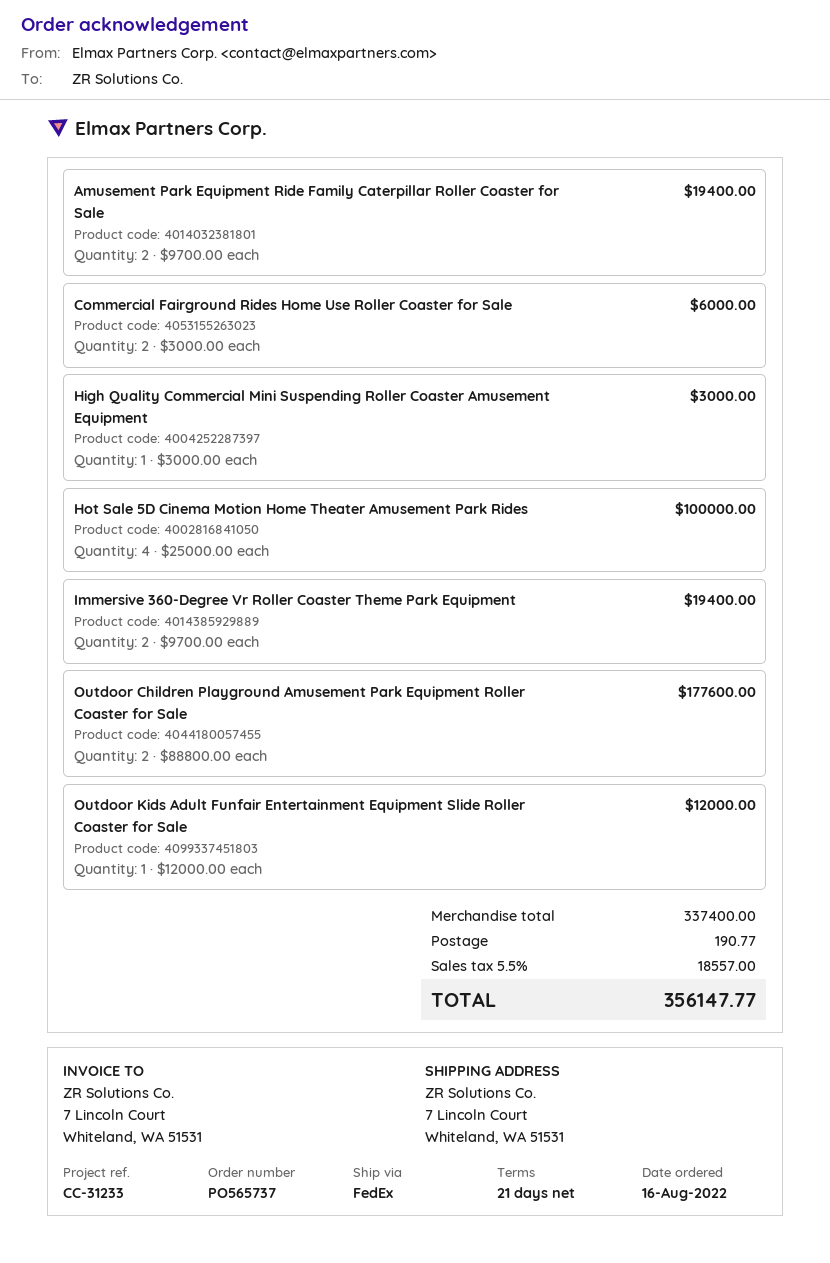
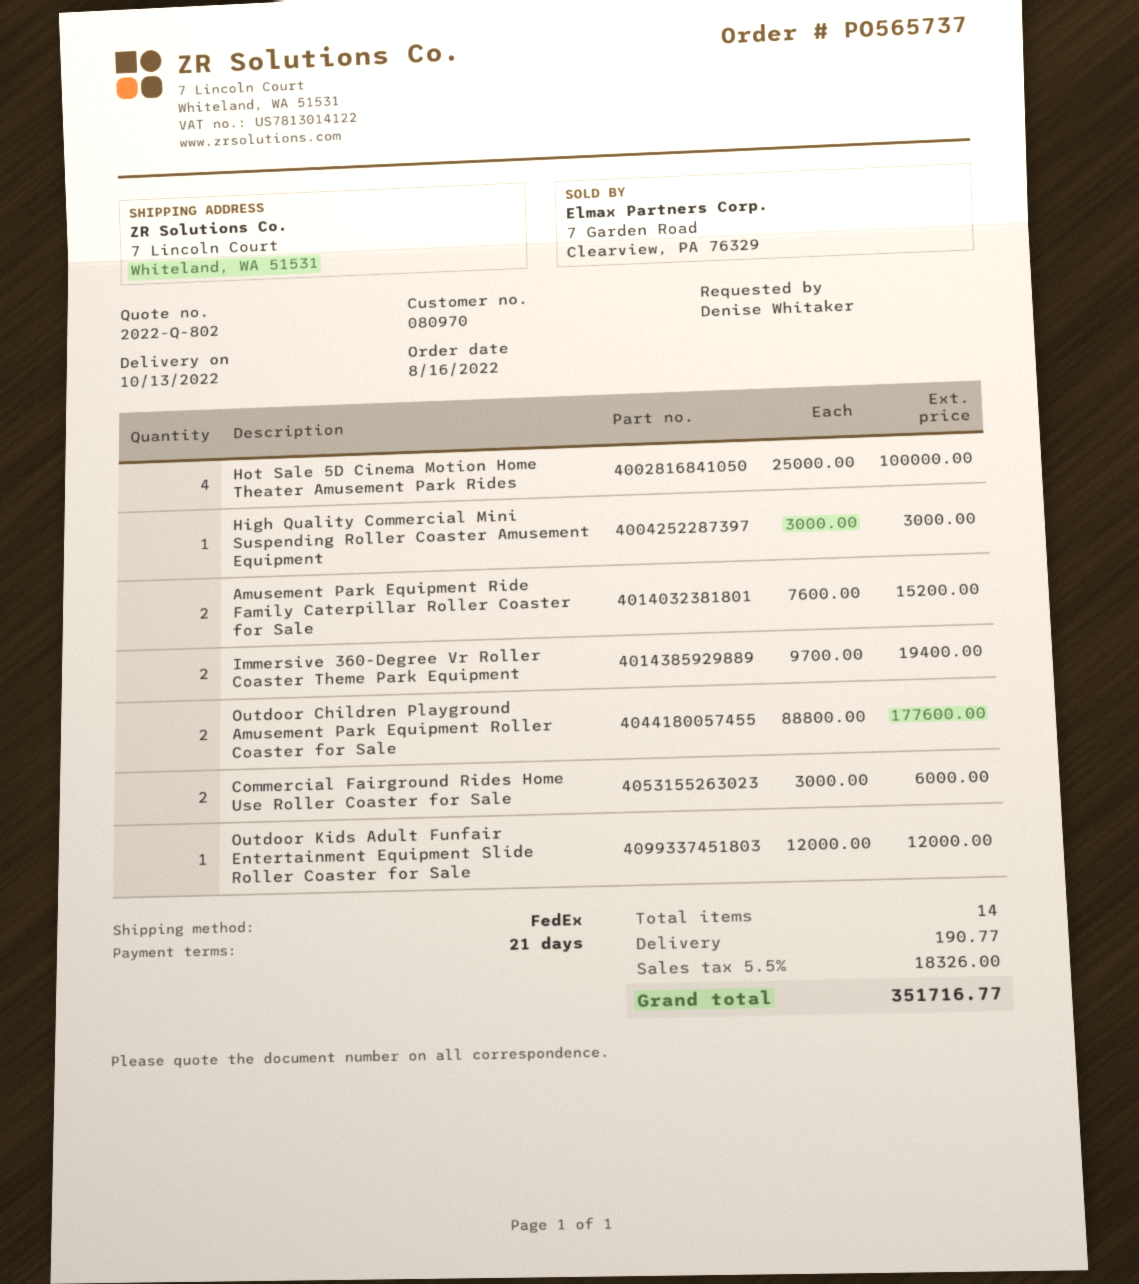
Amusement Park Equipment Ride Family Caterpillar Roller Coaster for Sale: 2 x 9700.00 = 19400.00 -> 2 x 7600.00 = 15200.00
tax: 5.5% = 18557.00 -> 5.5% = 18326.00
total: 356147.77 -> 351716.77

